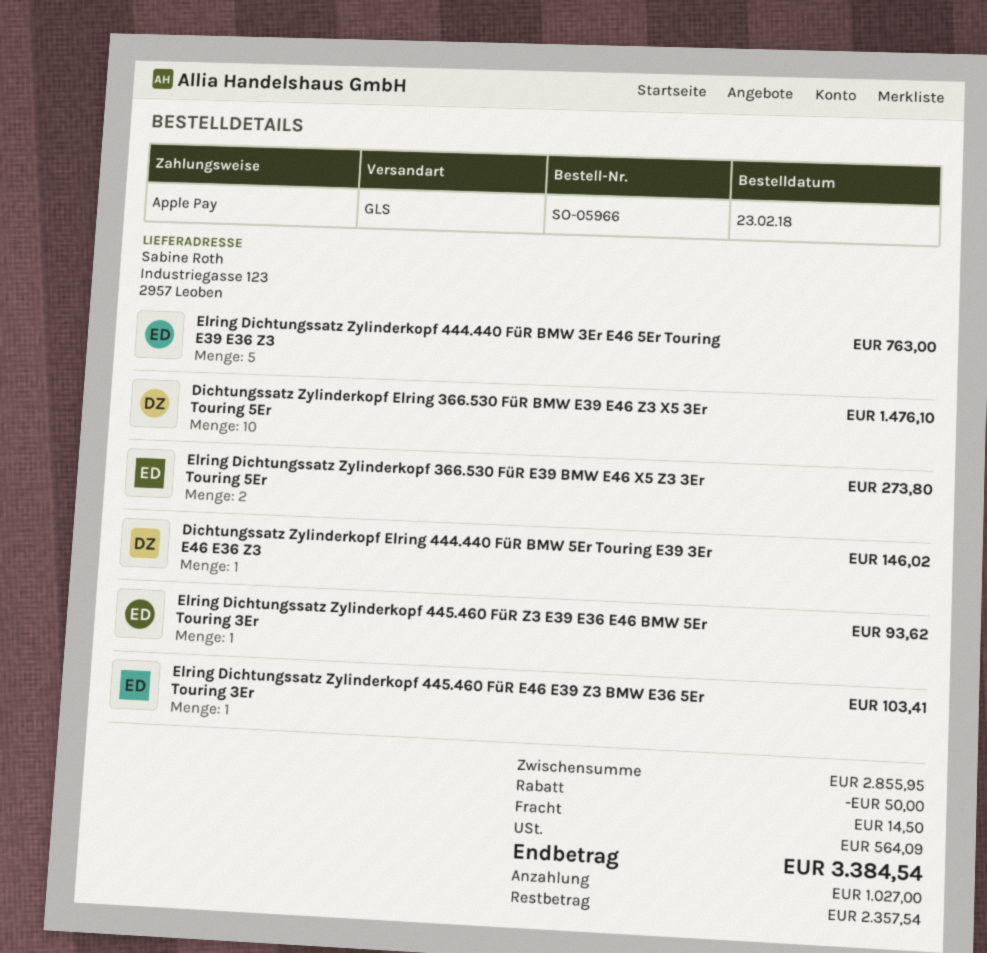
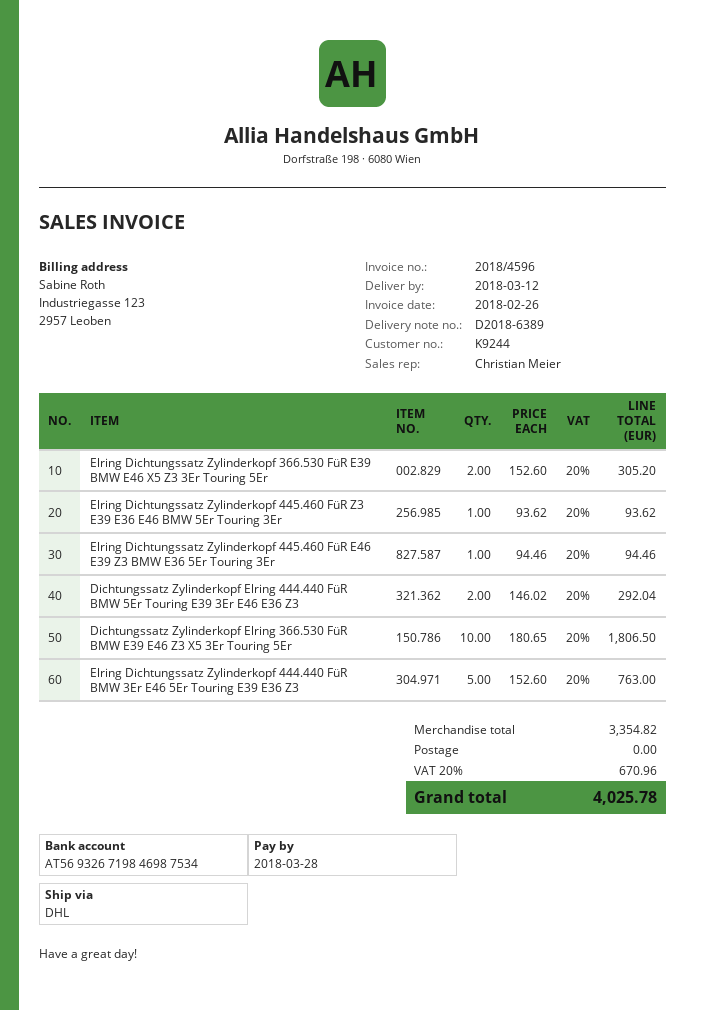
shipping method: GLS -> DHL
Dichtungssatz Zylinderkopf Elring 366.530 FüR BMW E39 E46 Z3 X5 3Er Touring 5Er: 10 for 1476.10 -> 10 for 1806.50
Elring Dichtungssatz Zylinderkopf 366.530 FüR E39 BMW E46 X5 Z3 3Er Touring 5Er: 2 for 273.80 -> 2 for 305.20
Dichtungssatz Zylinderkopf Elring 444.440 FüR BMW 5Er Touring E39 3Er E46 E36 Z3: 1 for 146.02 -> 2 for 292.04
Elring Dichtungssatz Zylinderkopf 445.460 FüR E46 E39 Z3 BMW E36 5Er Touring 3Er: 1 for 103.41 -> 1 for 94.46
subtotal: 2855.95 -> 3354.82
discount: 50.00 -> none
shipping: 14.50 -> 0.00
tax: 564.09 -> 670.96
total: 3384.54 -> 4025.78

